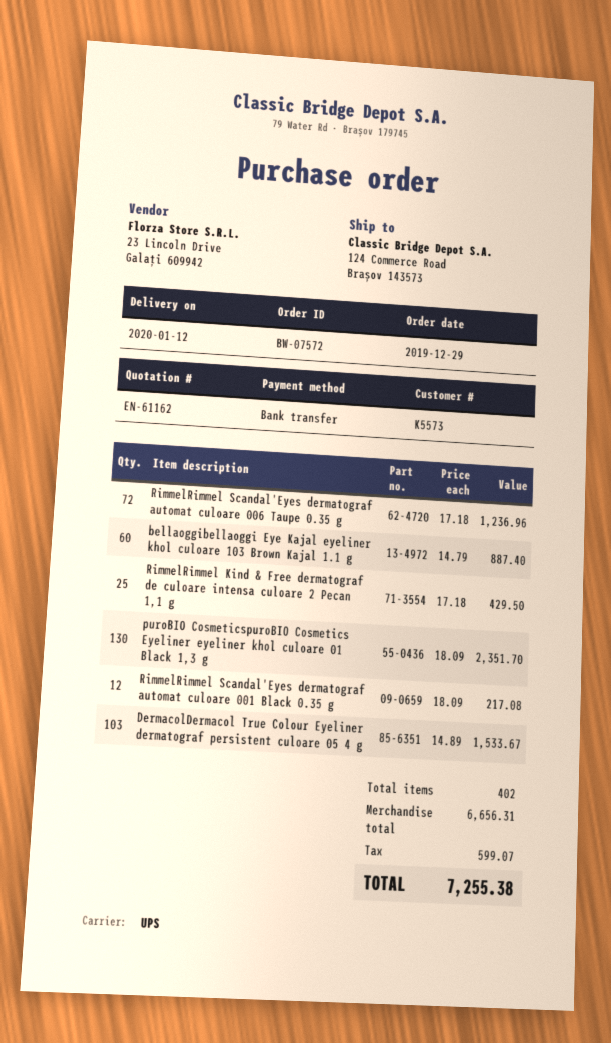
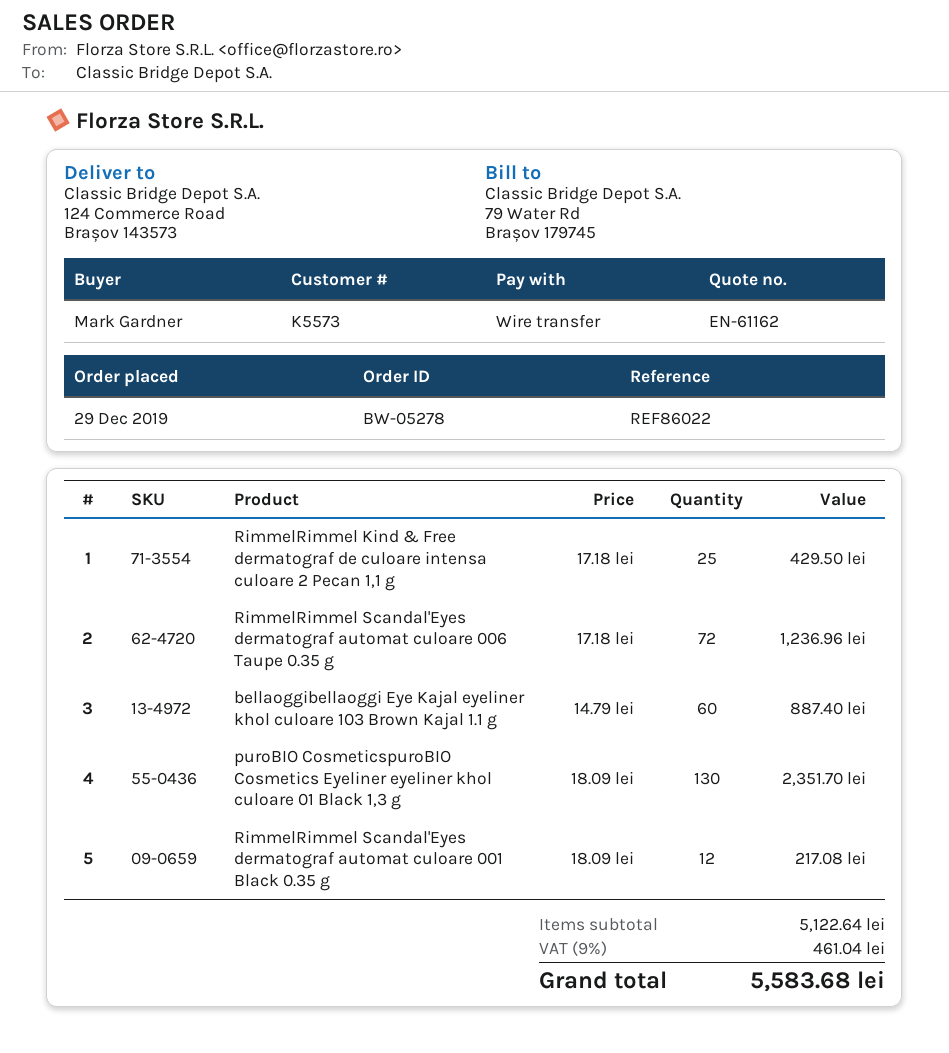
order number: BW-07572 -> BW-05278
DermacolDermacol True Colour Eyeliner dermatograf persistent culoare 05 4 g: 103 x 14.89 = 1533.67 -> none
subtotal: 6656.31 -> 5122.64
tax: 599.07 -> 461.04
total: 7255.38 -> 5583.68

